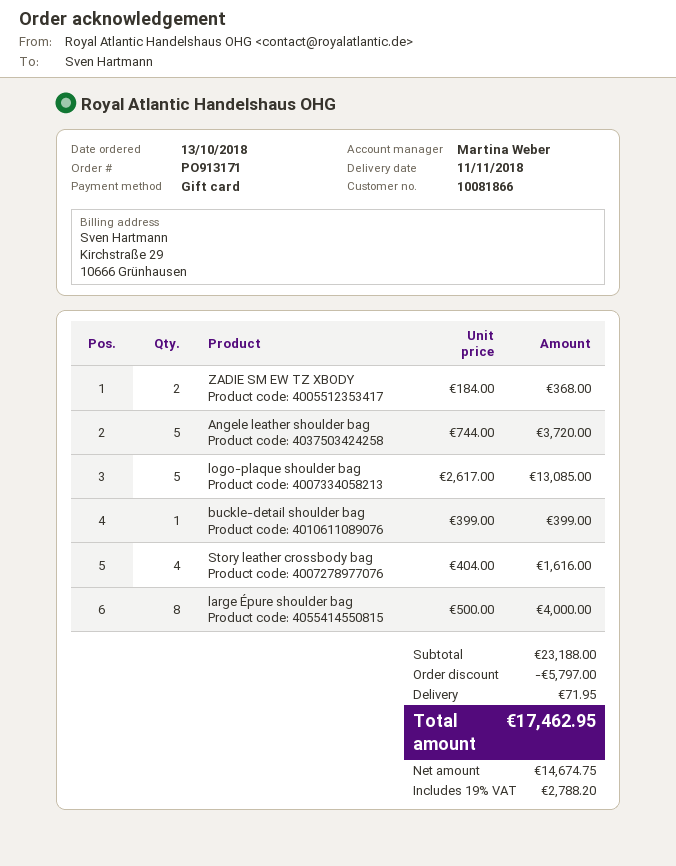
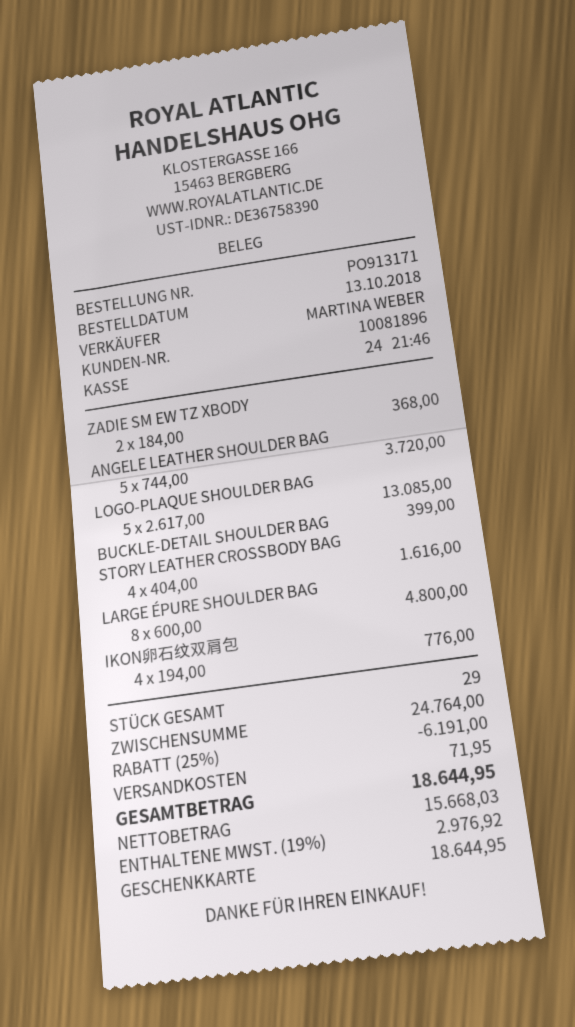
customer number: 10081866 -> 10081896
large Épure shoulder bag: 8 x 500.00 = 4000.00 -> 8 x 600.00 = 4800.00
IKON卵石纹双肩包: none -> 4 x 194.00 = 776.00
subtotal: 23188.00 -> 24764.00
discount: 5797.00 -> 6191.00
net: 14674.75 -> 15668.03
tax: 19% = 2788.20 -> 19% = 2976.92
total: 17462.95 -> 18644.95

